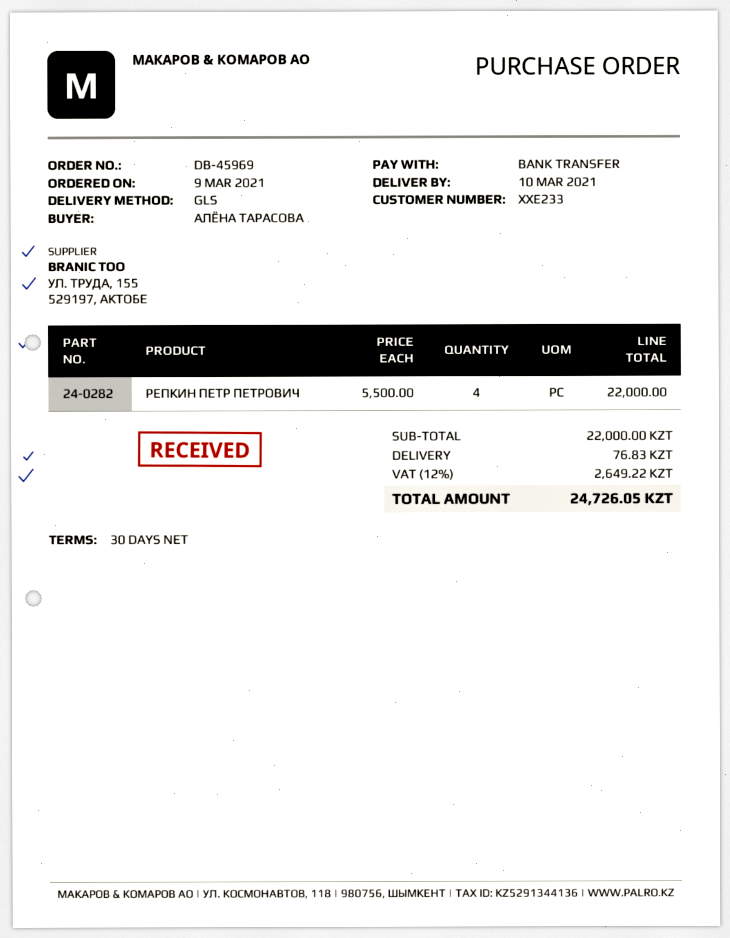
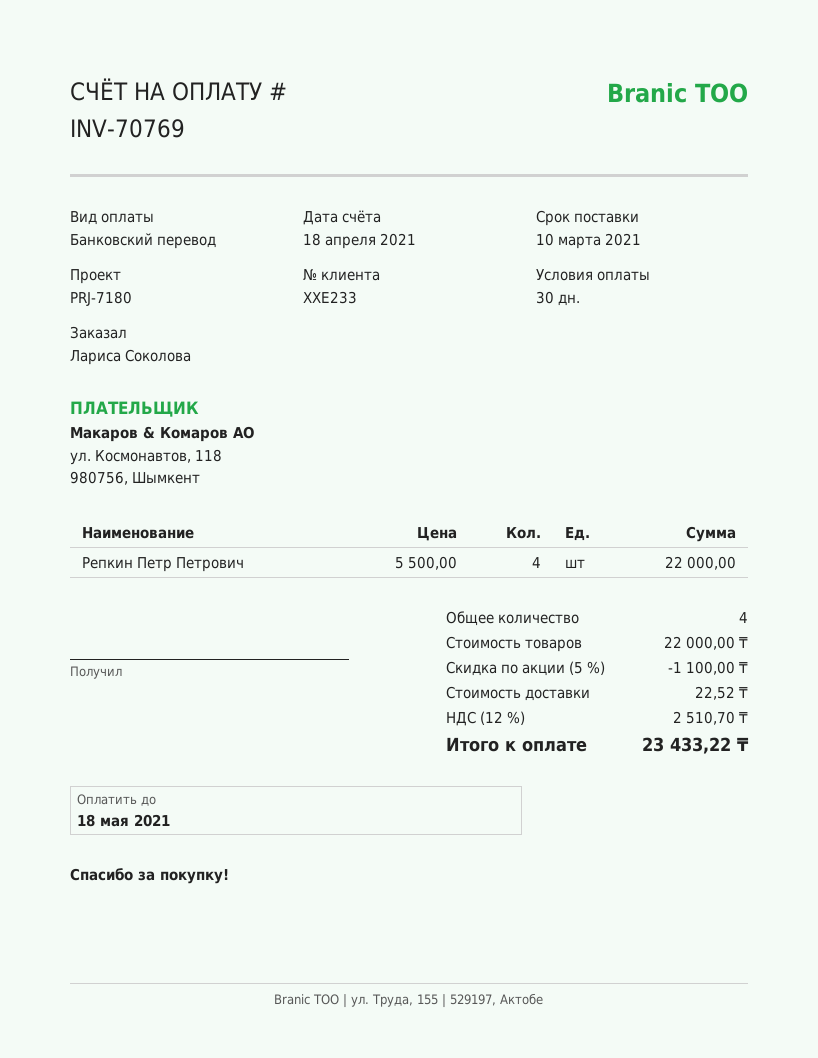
ordered by: АЛЁНА ТАРАСОВА -> Лариса Соколова
discount: none -> 5% = 1100.00
shipping: 76.83 -> 22.52
tax: 12% = 2649.22 -> 12% = 2510.70
total: 24726.05 -> 23433.22

